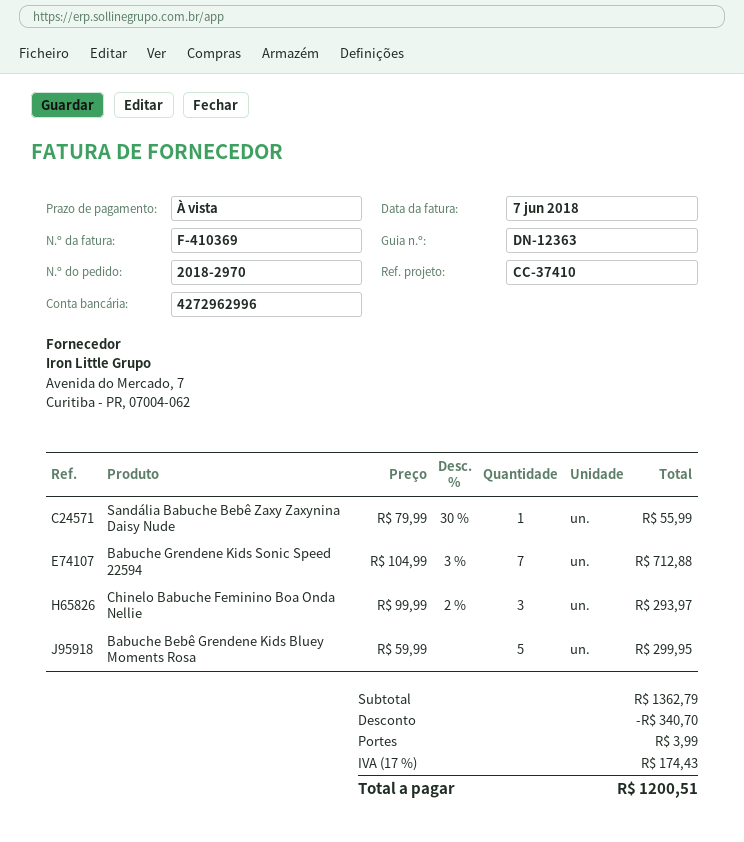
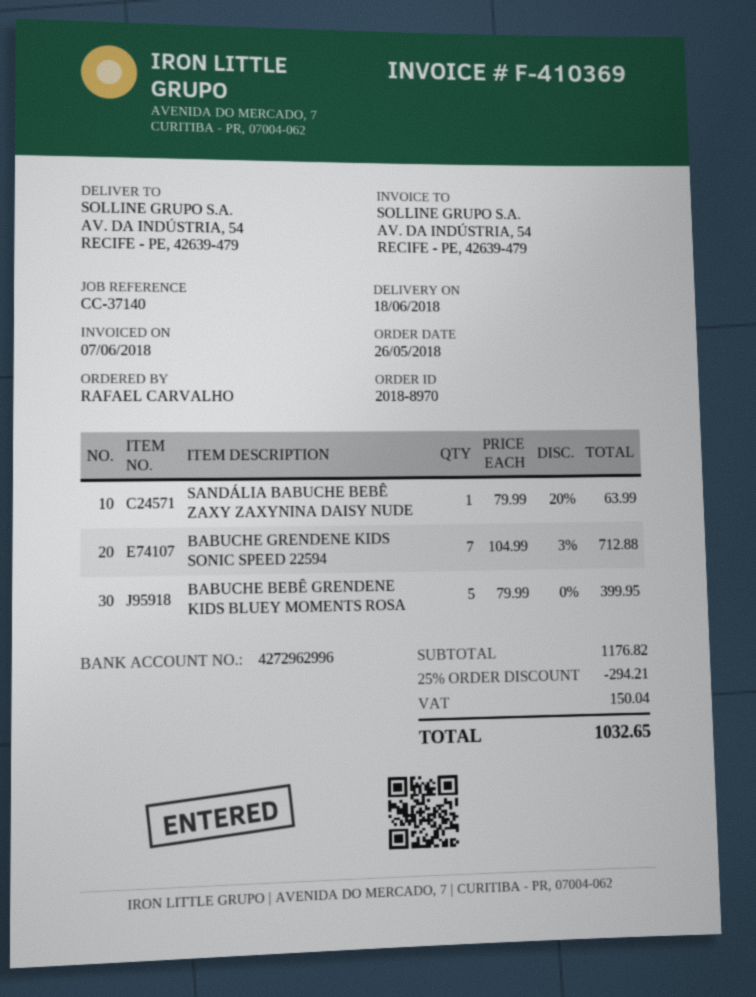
order number: 2018-2970 -> 2018-8970
reference: CC-37410 -> CC-37140
Sandália Babuche Bebê Zaxy Zaxynina Daisy Nude: 1 x 79.99 - 30% = 55.99 -> 1 x 79.99 - 20% = 63.99
Chinelo Babuche Feminino Boa Onda Nellie: 3 x 99.99 - 2% = 293.97 -> none
Babuche Bebê Grendene Kids Bluey Moments Rosa: 5 x 59.99 = 299.95 -> 5 x 79.99 = 399.95
subtotal: 1362.79 -> 1176.82
discount: 340.70 -> 294.21
shipping: 3.99 -> none
tax: 174.43 -> 150.04
total: 1200.51 -> 1032.65

